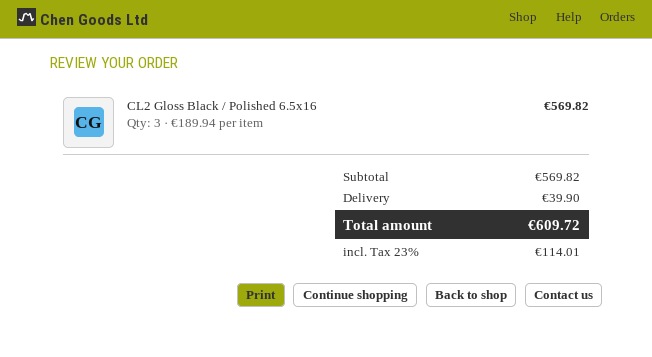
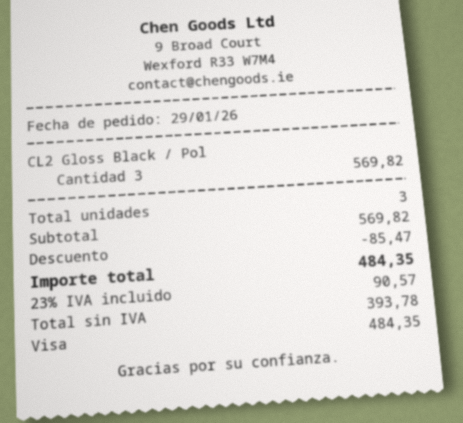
discount: none -> 85.47
shipping: 39.90 -> none
tax: 23% = 114.01 -> 23% = 90.57
total: 609.72 -> 484.35

